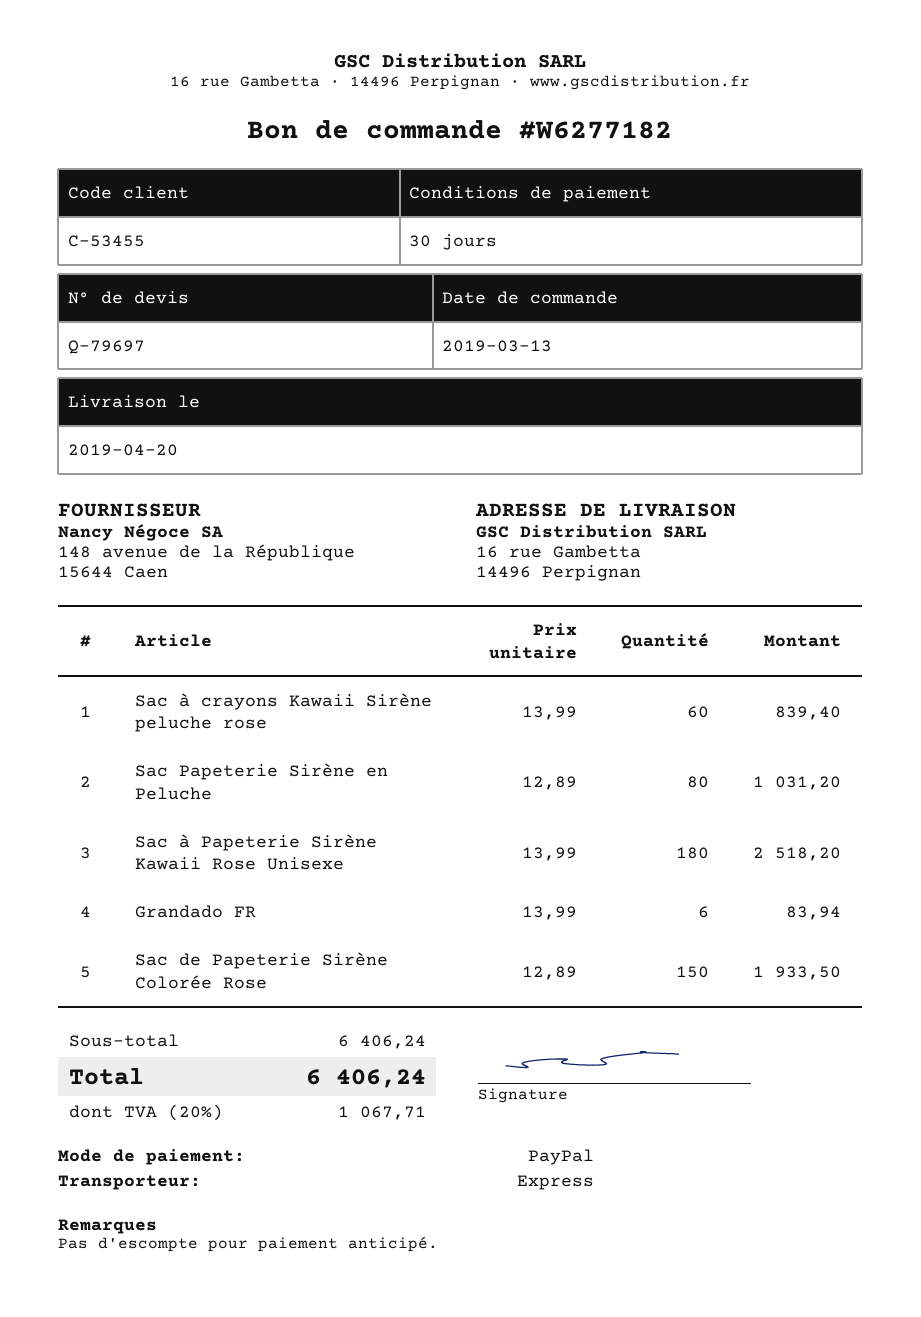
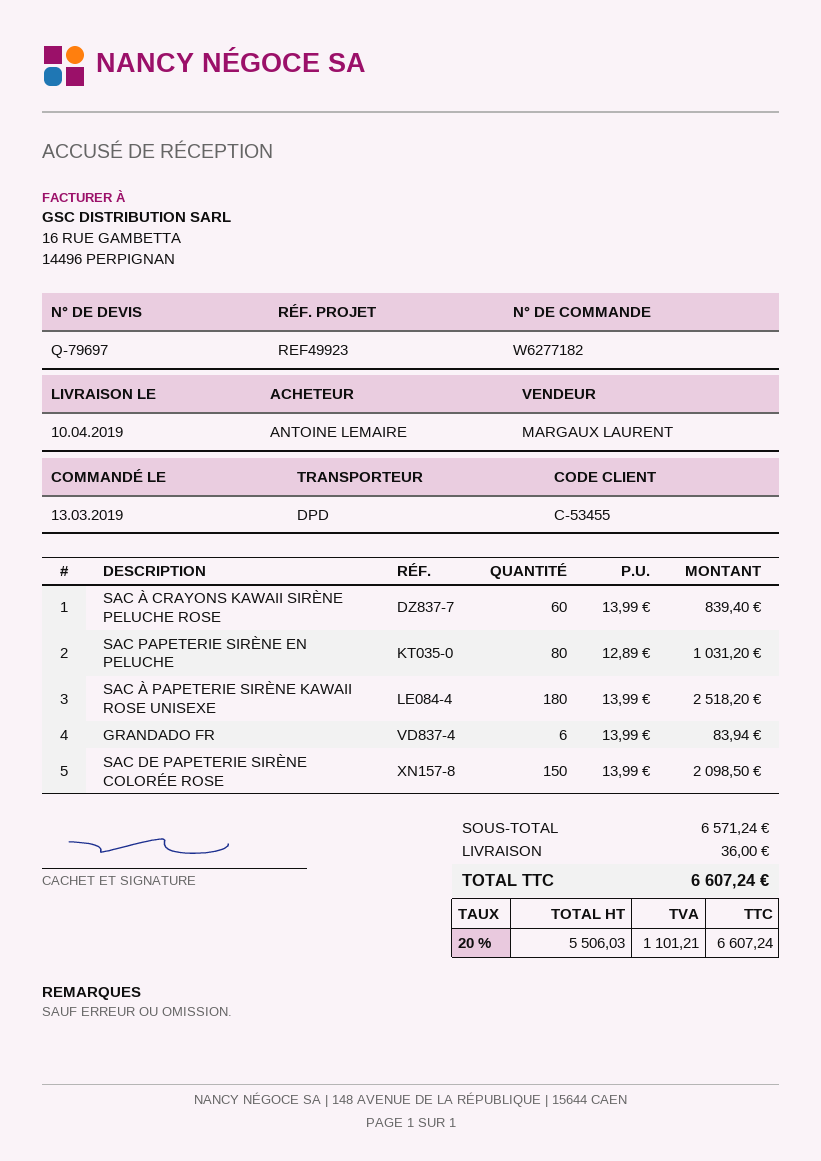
delivery date: 2019-04-20 -> 2019-04-10
shipping method: express -> DPD
Sac de Papeterie Sirène Colorée Rose: 150 x 12.89 = 1933.50 -> 150 x 13.99 = 2098.50
subtotal: 6406.24 -> 6571.24
shipping: none -> 36.00
tax: 20% = 1067.71 -> 20% = 1101.21
total: 6406.24 -> 6607.24

